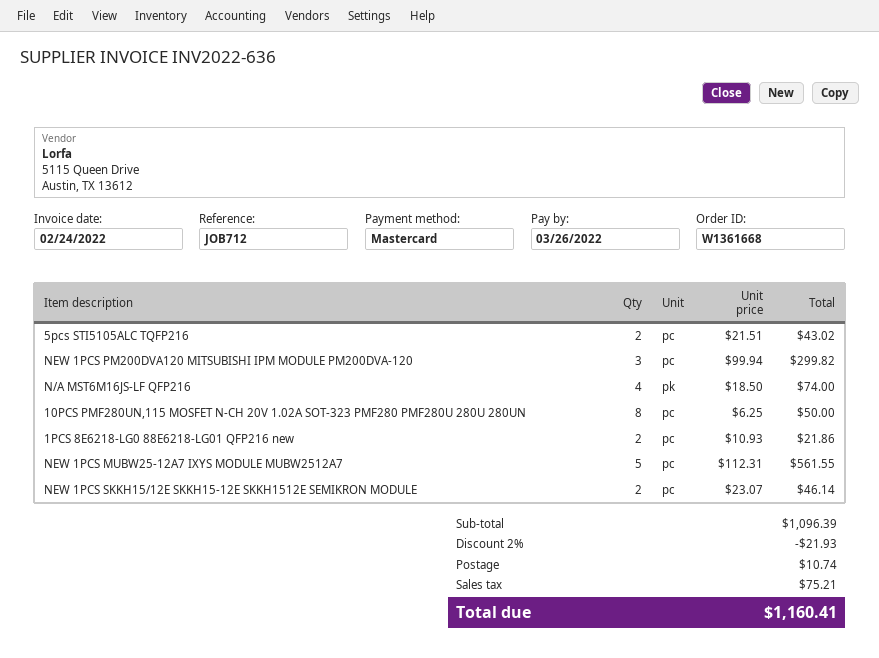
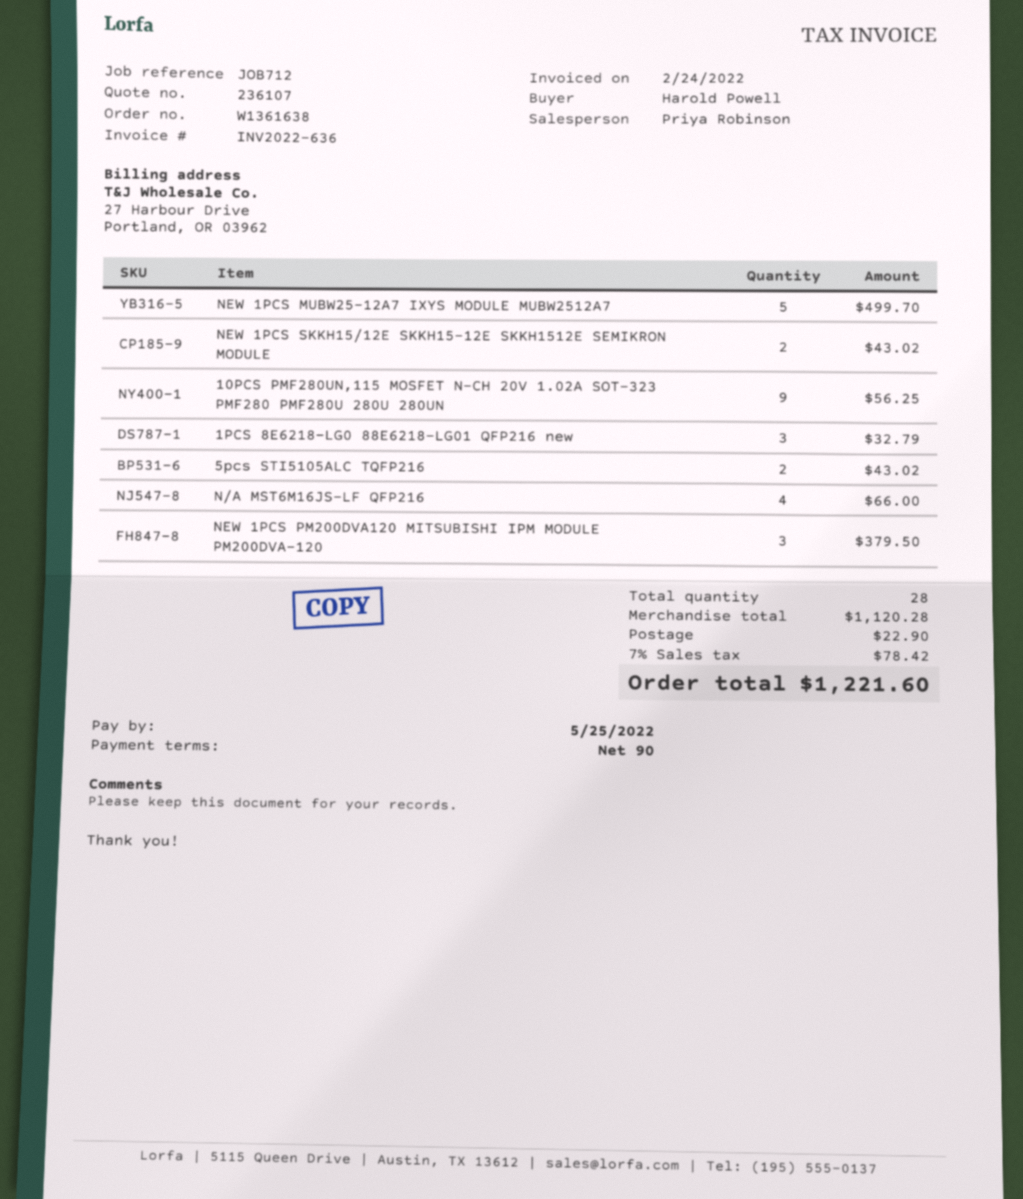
order number: W1361668 -> W1361638
due date: 2022-03-26 -> 2022-05-25
NEW 1PCS PM200DVA120 MITSUBISHI IPM MODULE PM200DVA-120: 3 for 299.82 -> 3 for 379.50
N/A MST6M16JS-LF QFP216: 4 for 74.00 -> 4 for 66.00
10PCS PMF280UN,115 MOSFET N-CH 20V 1.02A SOT-323 PMF280 PMF280U 280U 280UN: 8 for 50.00 -> 9 for 56.25
1PCS 8E6218-LG0 88E6218-LG01 QFP216 new: 2 for 21.86 -> 3 for 32.79
NEW 1PCS MUBW25-12A7 IXYS MODULE MUBW2512A7: 5 for 561.55 -> 5 for 499.70
NEW 1PCS SKKH15/12E SKKH15-12E SKKH1512E SEMIKRON MODULE: 2 for 46.14 -> 2 for 43.02
subtotal: 1096.39 -> 1120.28
discount: 2% = 21.93 -> none
shipping: 10.74 -> 22.90
tax: 75.21 -> 78.42
total: 1160.41 -> 1221.60

